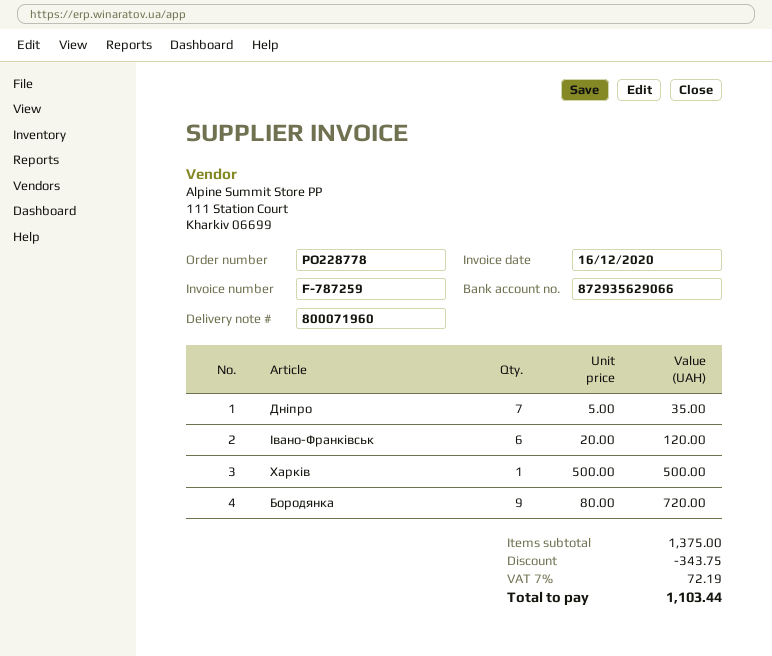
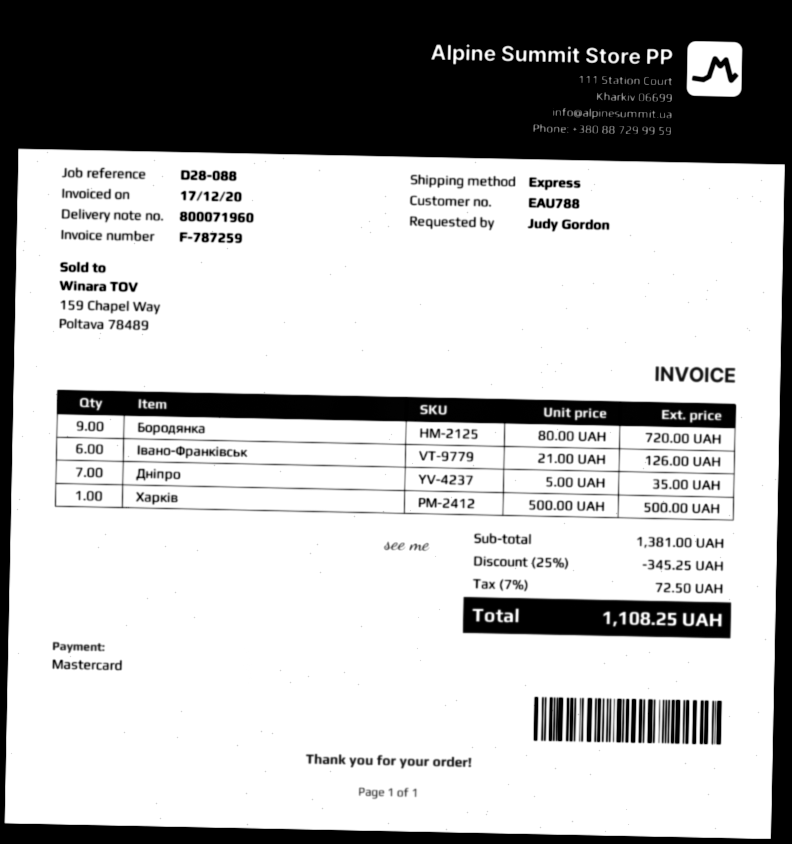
invoice date: 2020-12-16 -> 2020-12-17
Івано-Франківськ: 6 x 20.00 = 120.00 -> 6 x 21.00 = 126.00
subtotal: 1375.00 -> 1381.00
discount: 343.75 -> 345.25
tax: 7% = 72.19 -> 7% = 72.50
total: 1103.44 -> 1108.25

